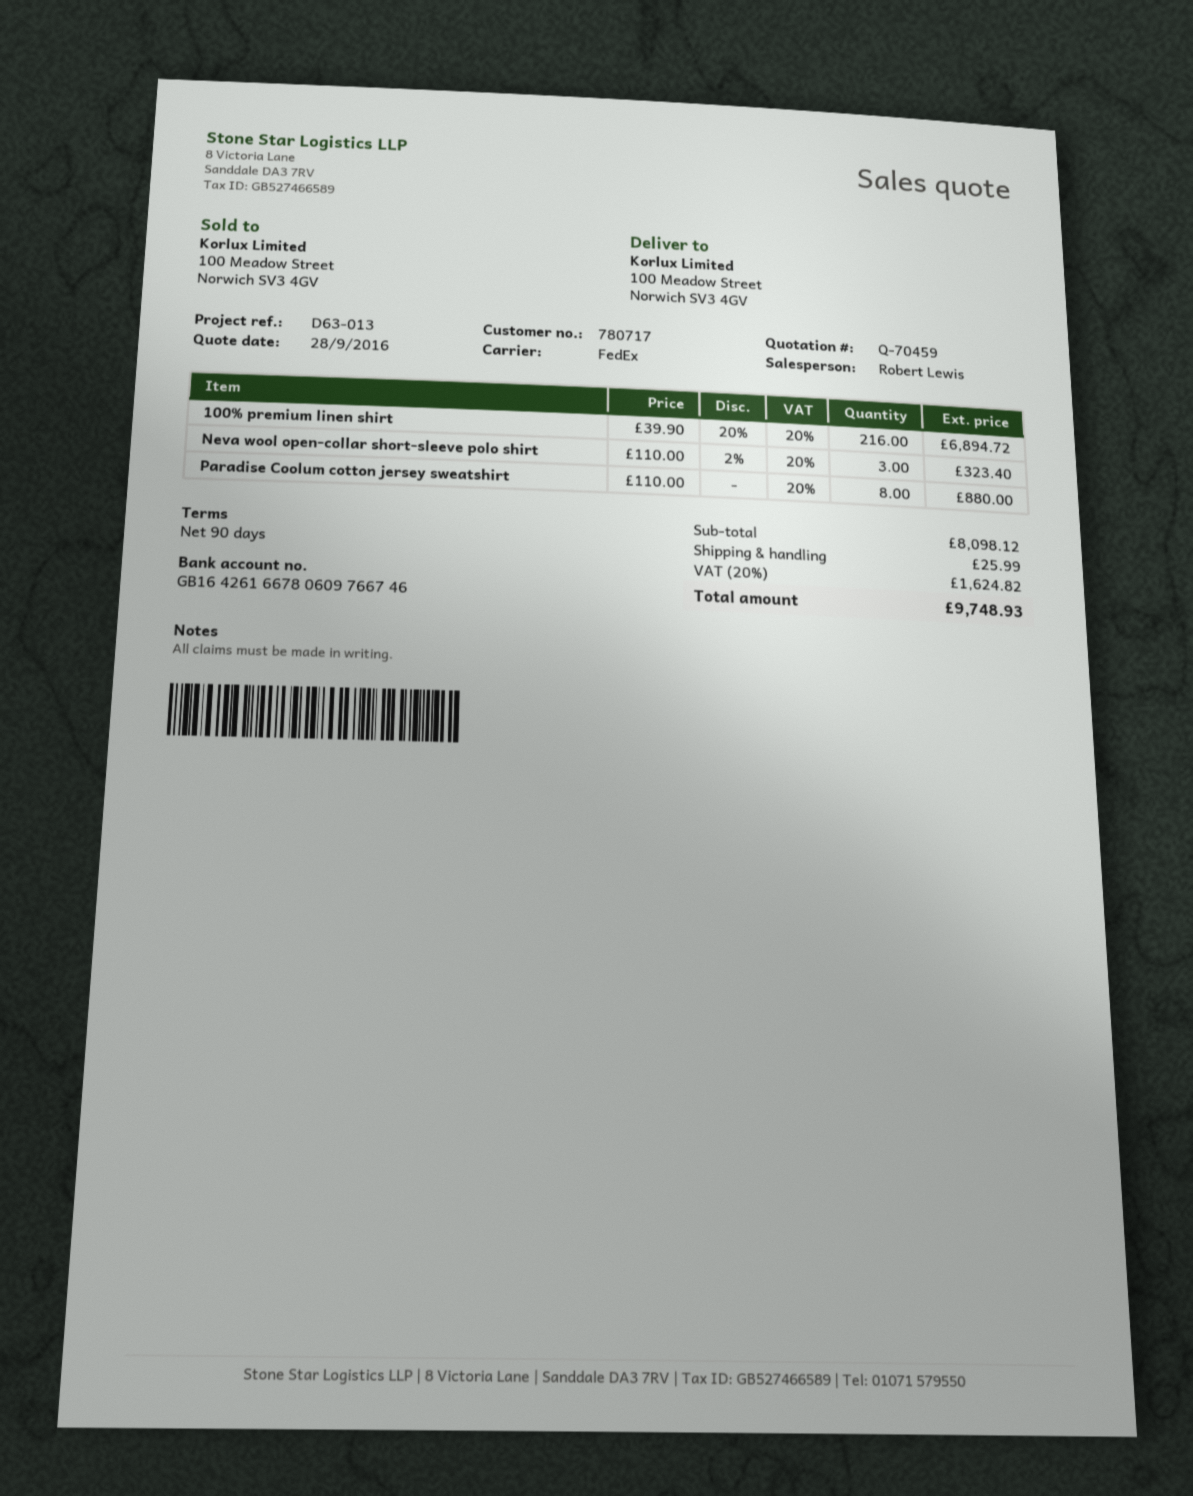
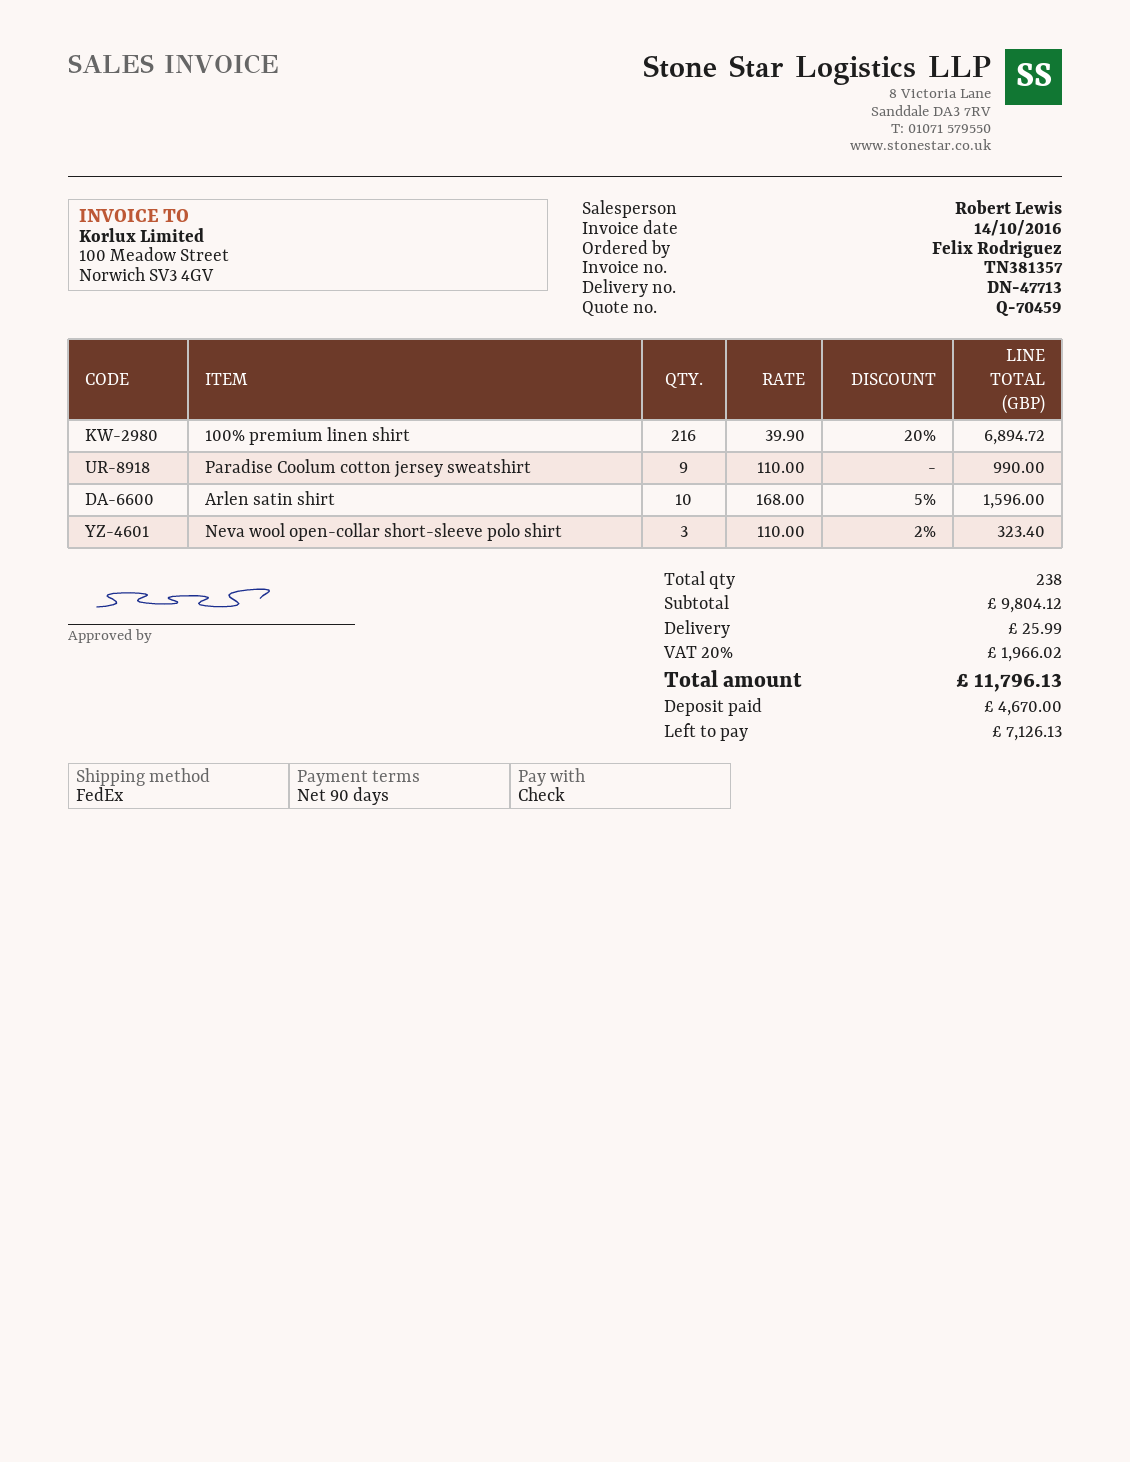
Paradise Coolum cotton jersey sweatshirt: 8 x 110.00 = 880.00 -> 9 x 110.00 = 990.00
Arlen satin shirt: none -> 10 x 168.00 - 5% = 1596.00
subtotal: 8098.12 -> 9804.12
tax: 20% = 1624.82 -> 20% = 1966.02
total: 9748.93 -> 11796.13

